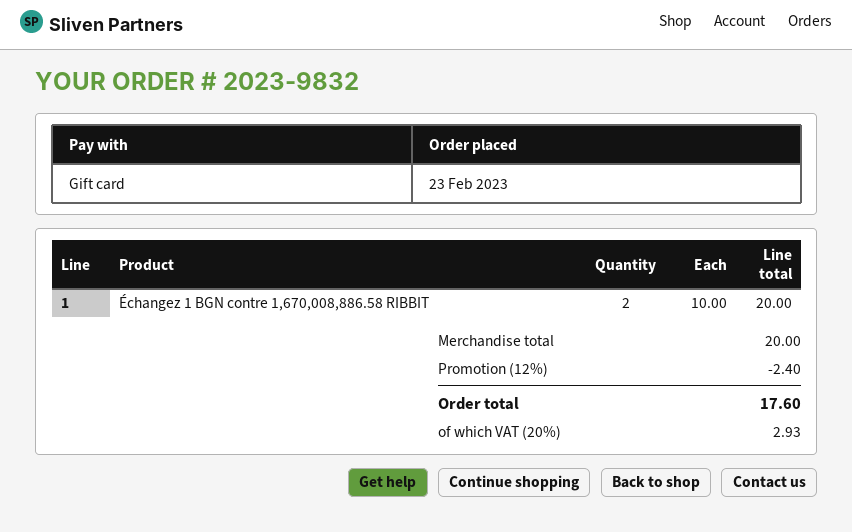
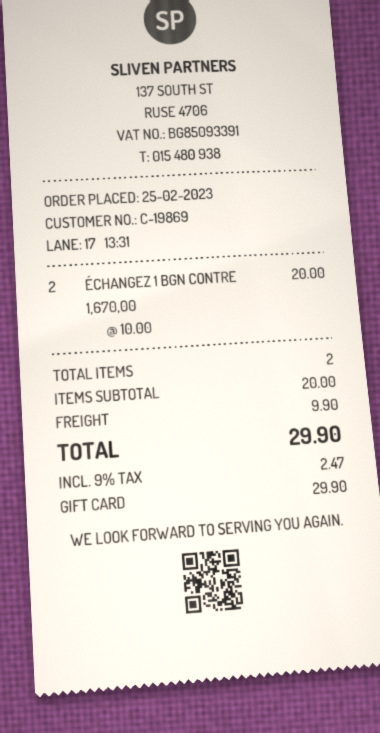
order date: 2023-02-23 -> 2023-02-25
discount: 12% = 2.40 -> none
shipping: none -> 9.90
tax: 20% = 2.93 -> 9% = 2.47
total: 17.60 -> 29.90

